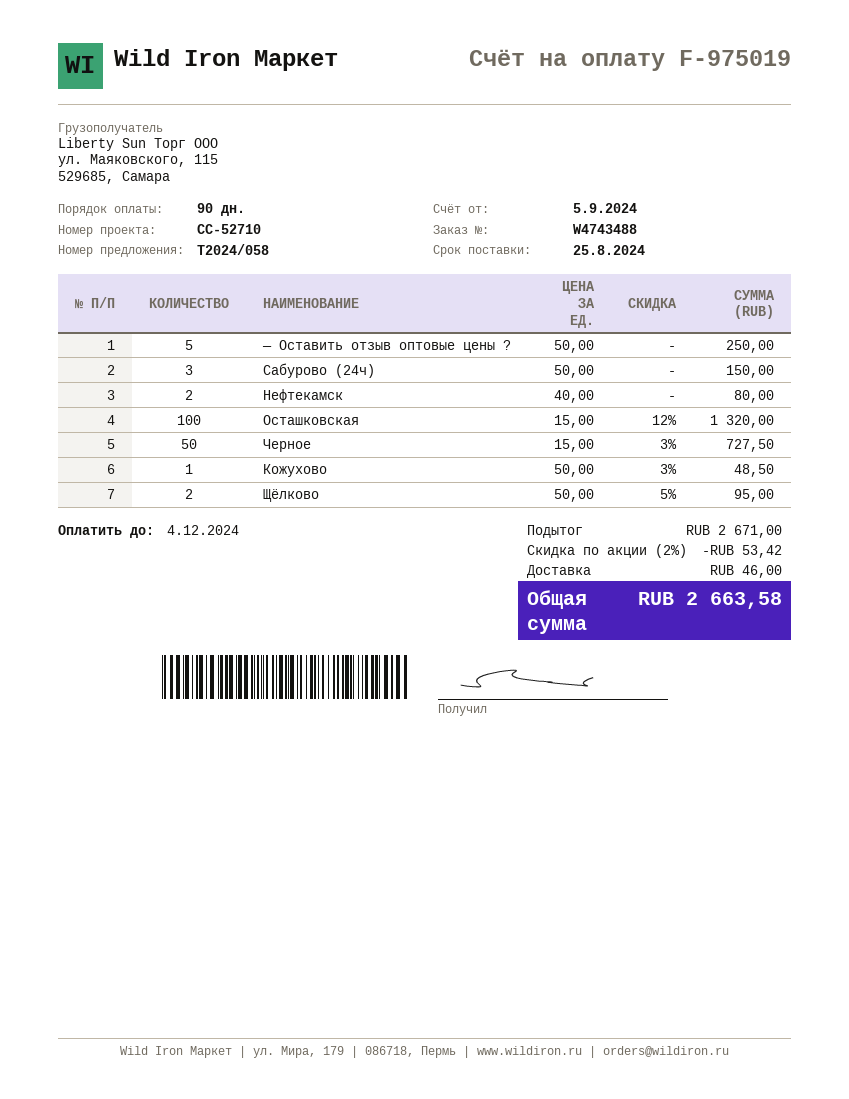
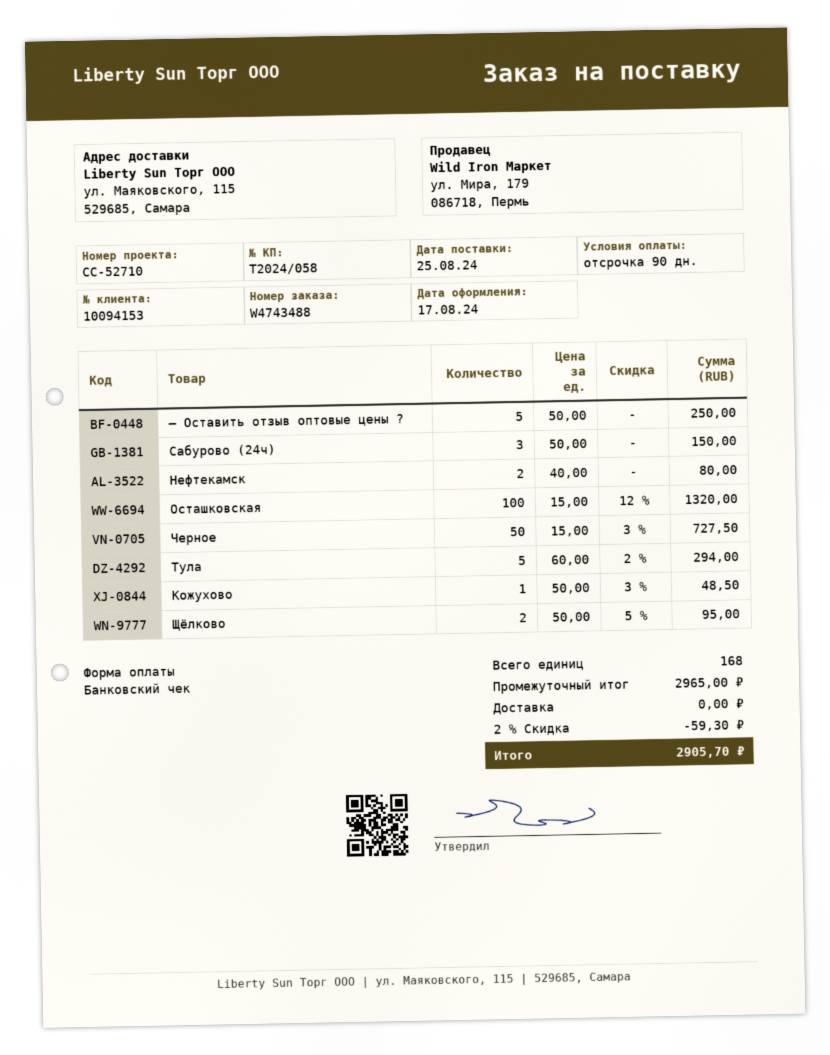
Тула: none -> 5 x 60.00 - 2% = 294.00
subtotal: 2671.00 -> 2965.00
discount: 2% = 53.42 -> 2% = 59.30
shipping: 46.00 -> 0.00
total: 2663.58 -> 2905.70

